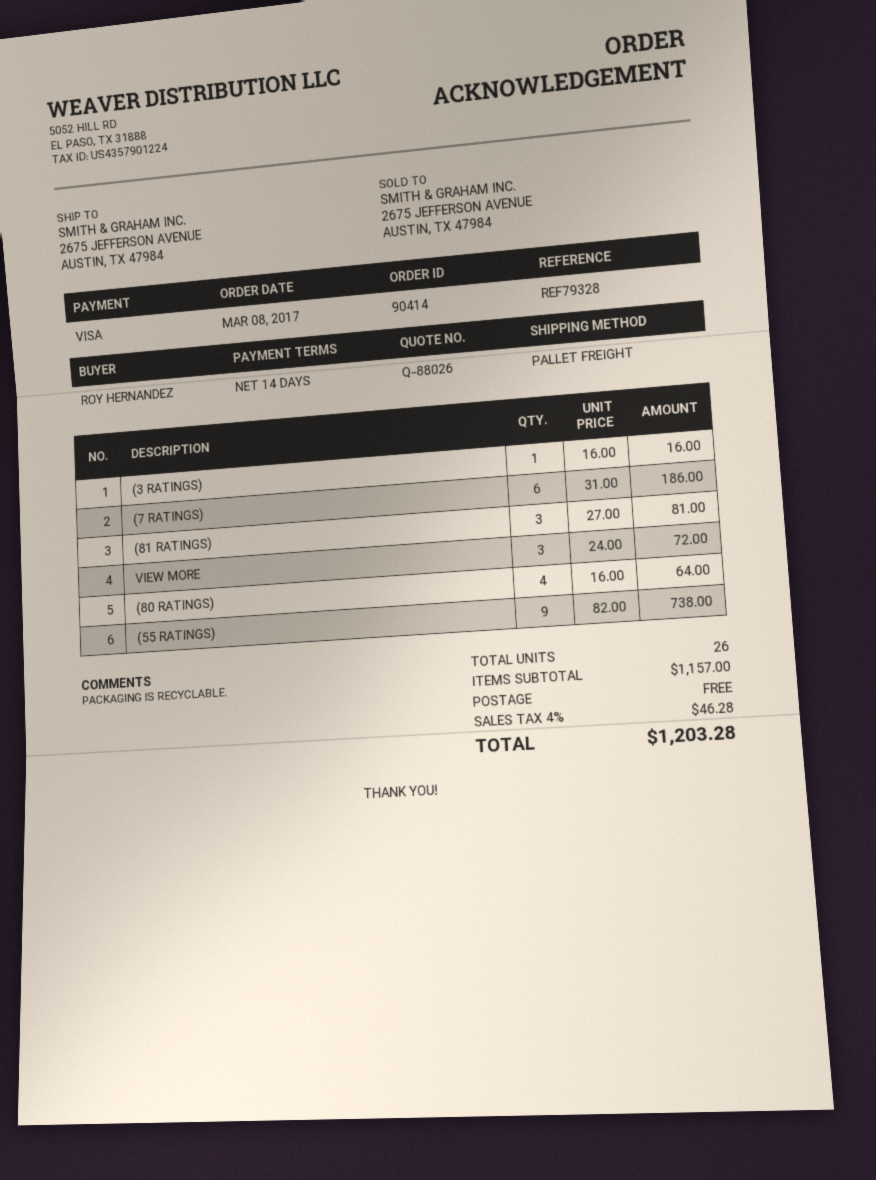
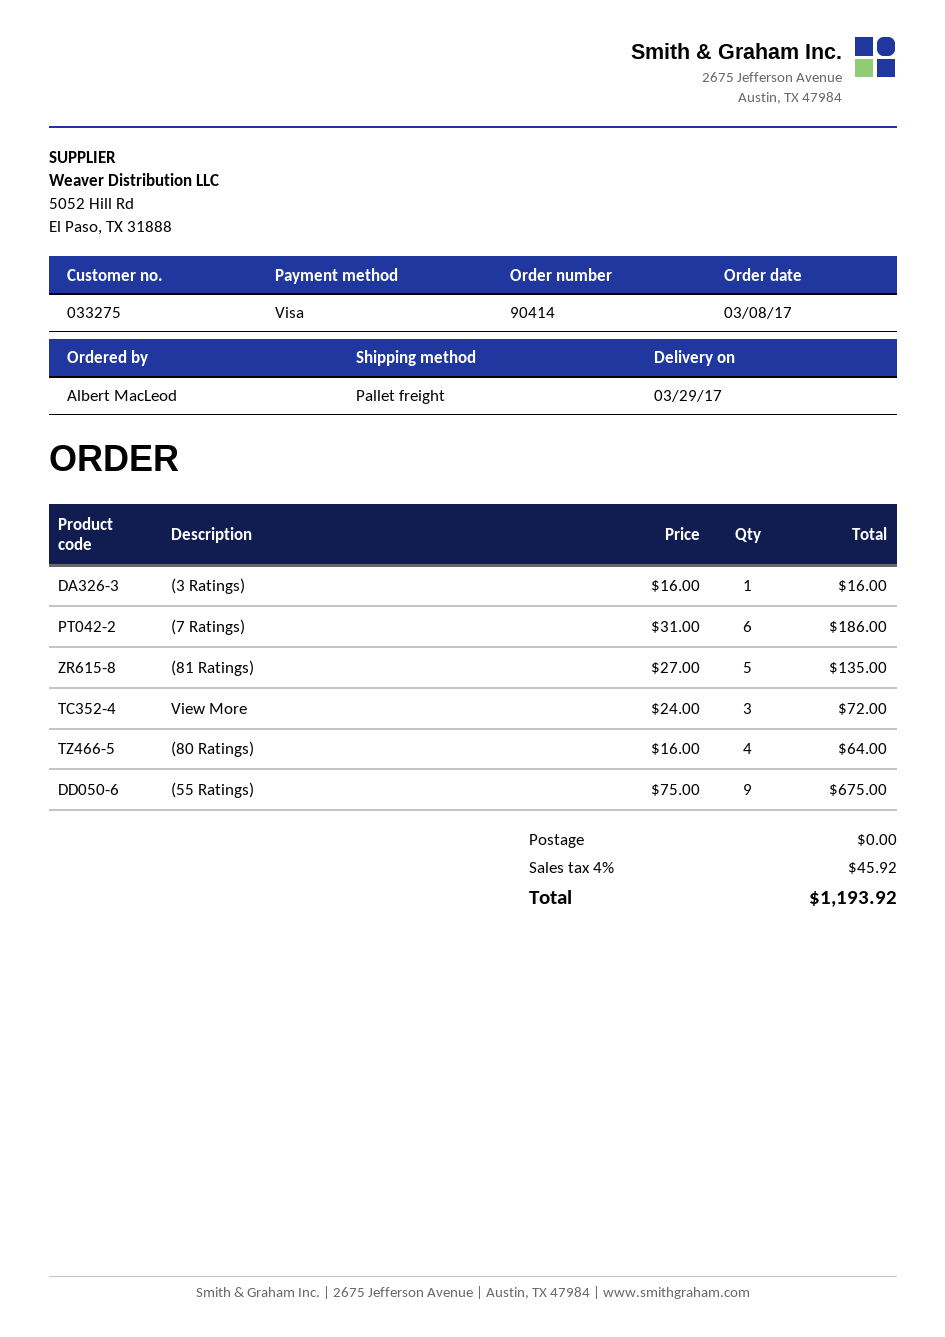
ordered by: ROY HERNANDEZ -> Albert MacLeod
(81 RATINGS): 3 x 27.00 = 81.00 -> 5 x 27.00 = 135.00
(55 RATINGS): 9 x 82.00 = 738.00 -> 9 x 75.00 = 675.00
tax: 4% = 46.28 -> 4% = 45.92
total: 1203.28 -> 1193.92

